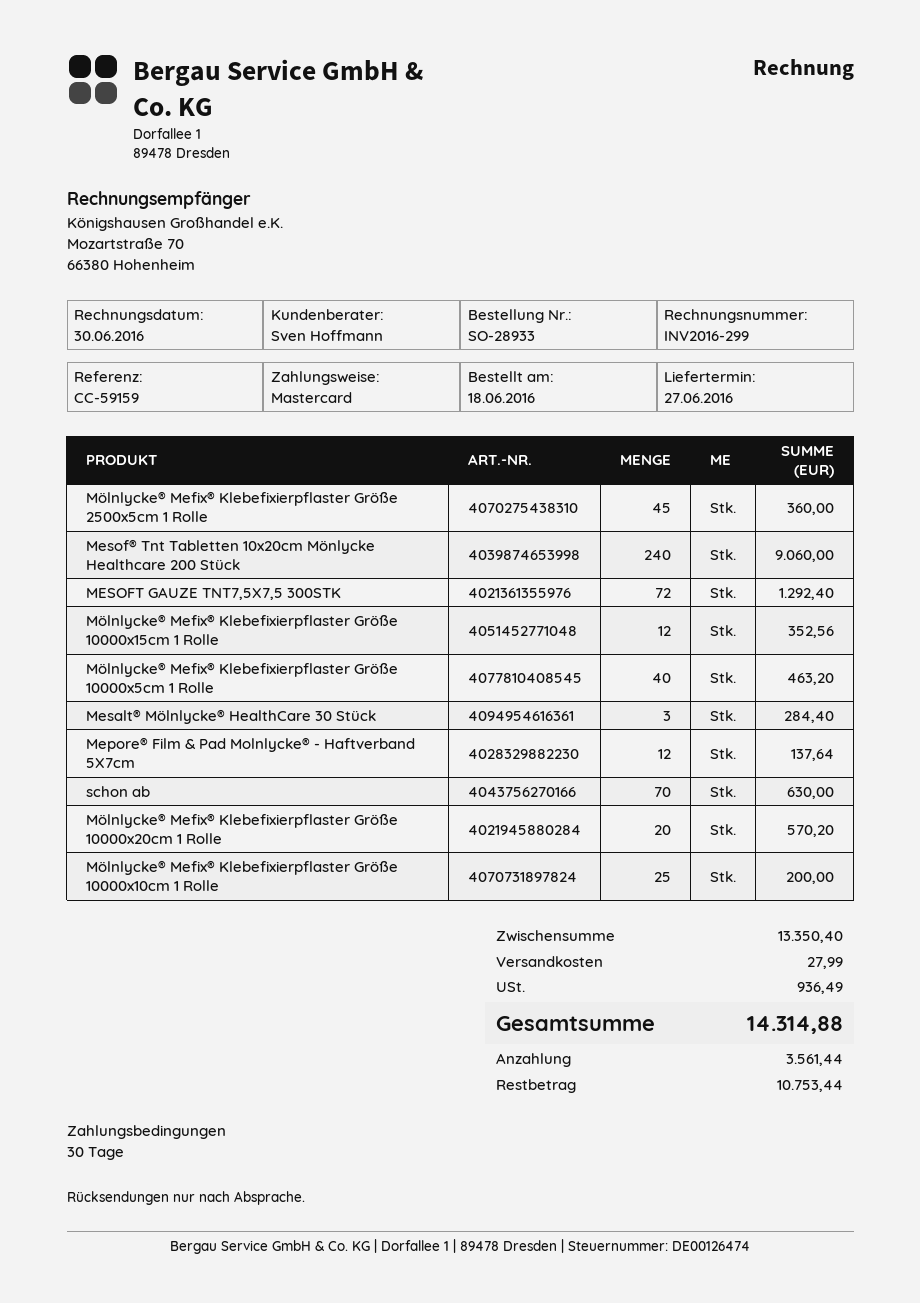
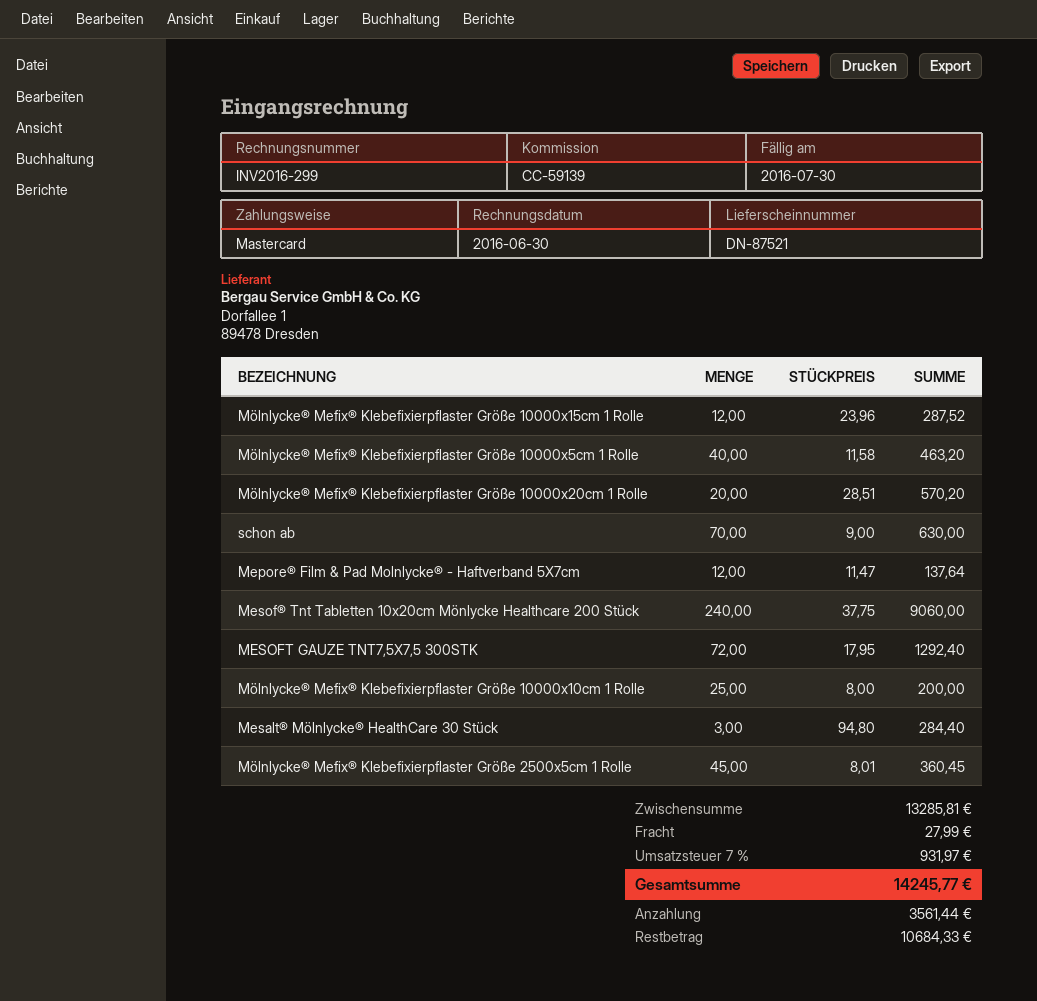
reference: CC-59159 -> CC-59139
Mölnlycke® Mefix® Klebefixierpflaster Größe 2500x5cm 1 Rolle: 45 for 360.00 -> 45 for 360.45
Mölnlycke® Mefix® Klebefixierpflaster Größe 10000x15cm 1 Rolle: 12 for 352.56 -> 12 for 287.52
subtotal: 13350.40 -> 13285.81
tax: 936.49 -> 931.97
total: 14314.88 -> 14245.77
balance: 10753.44 -> 10684.33

